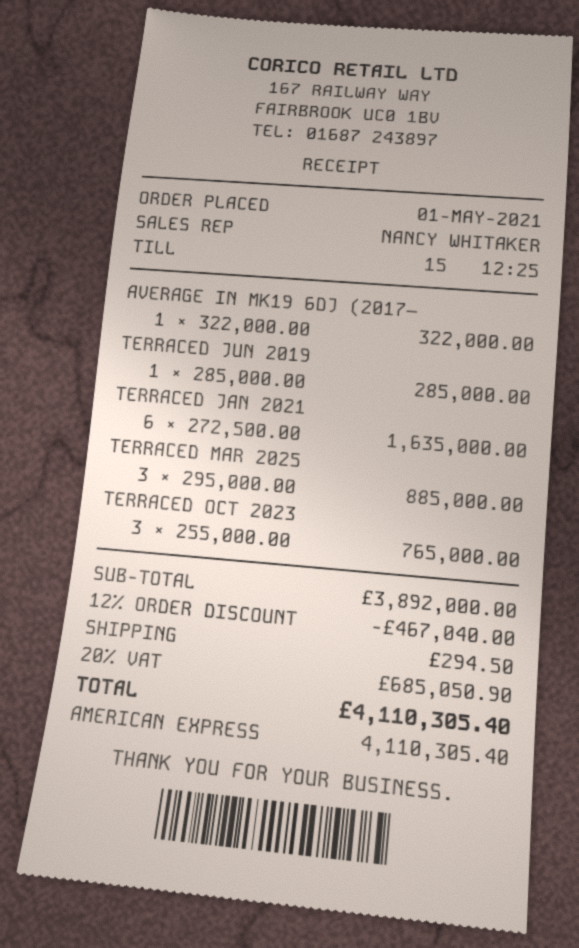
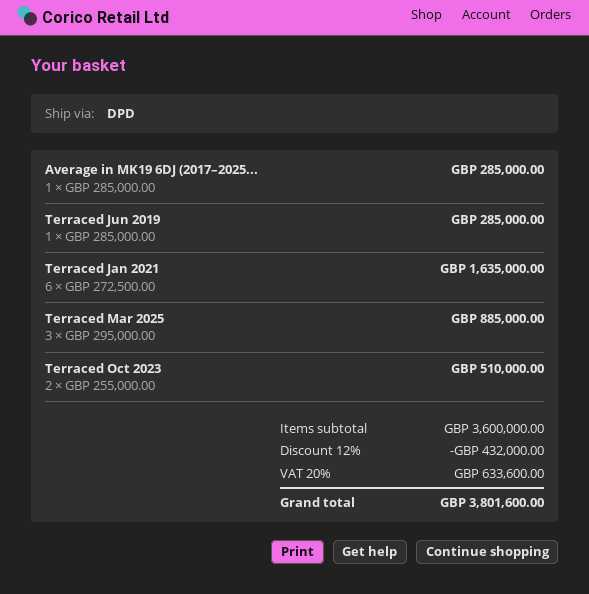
AVERAGE IN MK19 6DJ (2017–: 1 x 322000.00 = 322000.00 -> 1 x 285000.00 = 285000.00
TERRACED OCT 2023: 3 x 255000.00 = 765000.00 -> 2 x 255000.00 = 510000.00
subtotal: 3892000.00 -> 3600000.00
discount: 12% = 467040.00 -> 12% = 432000.00
shipping: 294.50 -> none
tax: 20% = 685050.90 -> 20% = 633600.00
total: 4110305.40 -> 3801600.00

